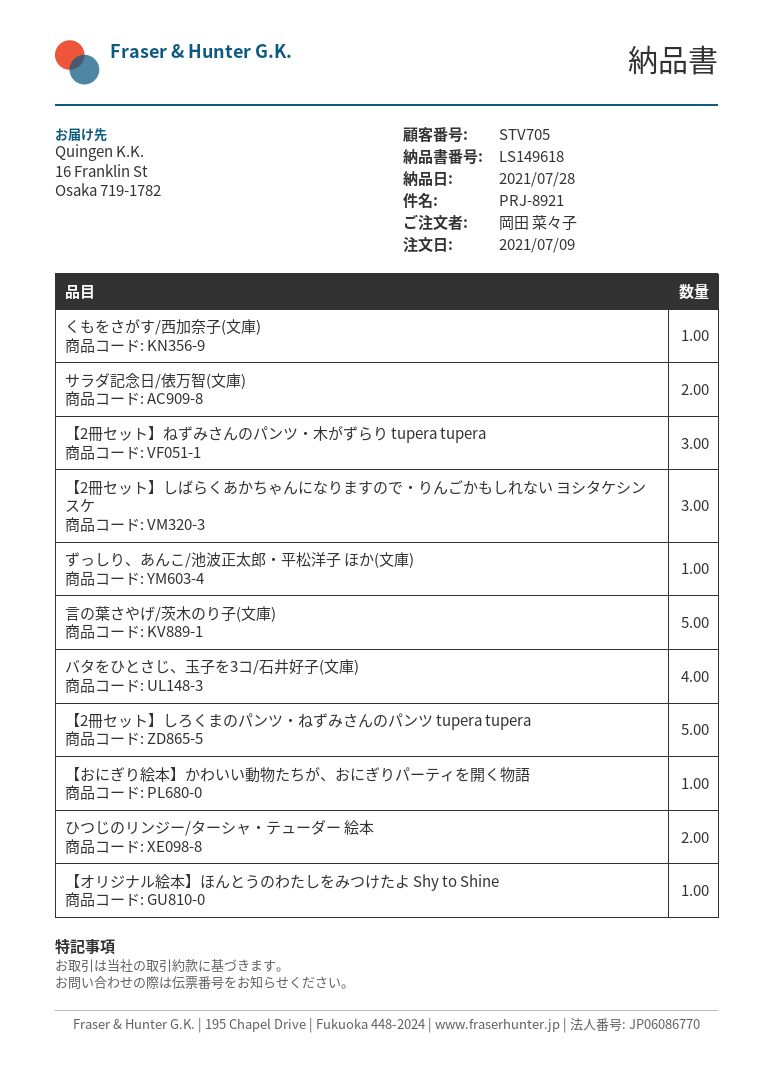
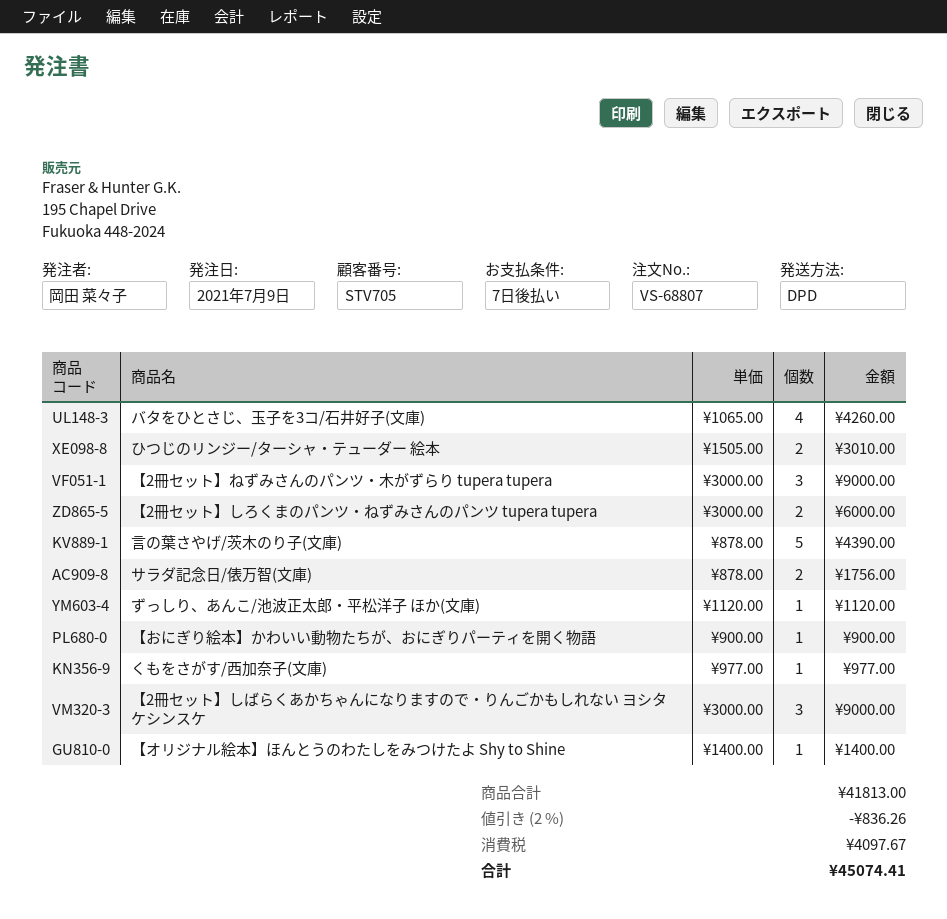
【2冊セット】しろくまのパンツ・ねずみさんのパンツ tupera tupera: 5 -> 2

